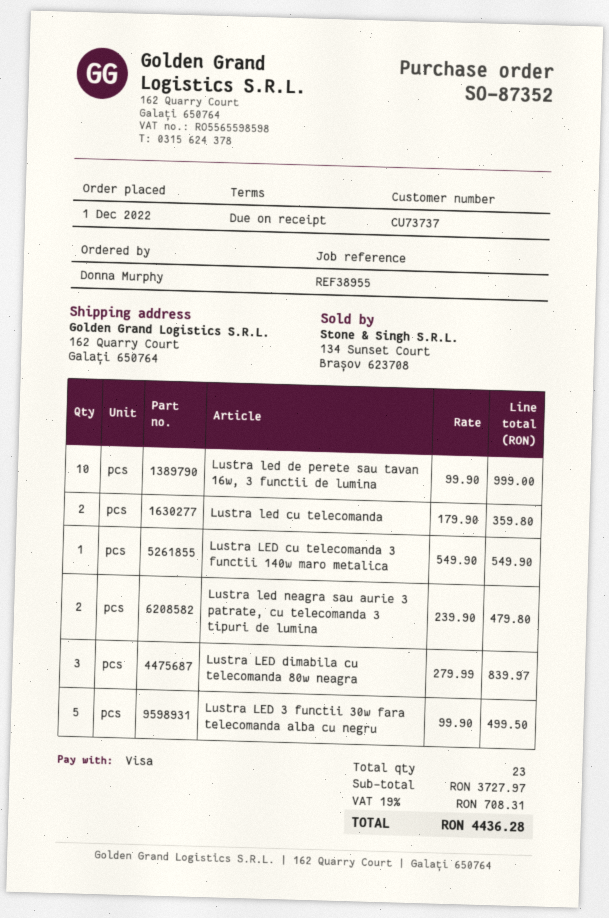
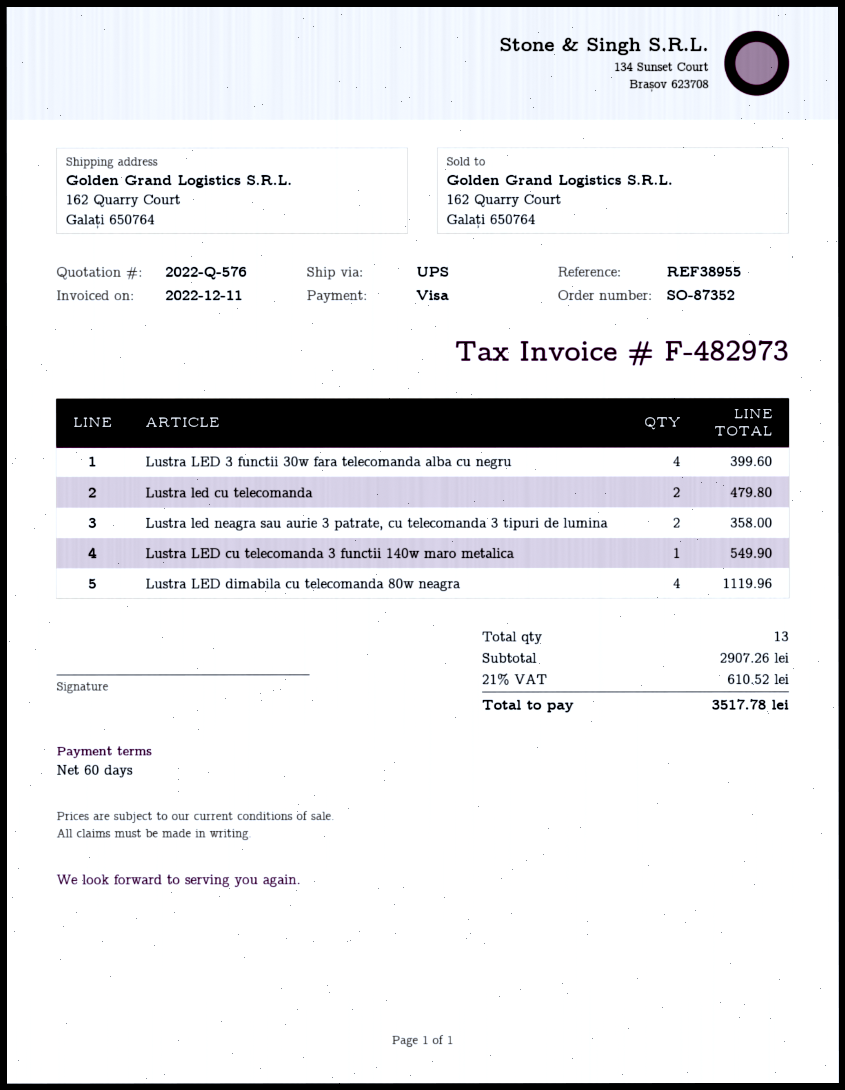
payment terms: on receipt -> 60 days
Lustra led de perete sau tavan 16w, 3 functii de lumina: 10 for 999.00 -> none
Lustra led cu telecomanda: 2 for 359.80 -> 2 for 479.80
Lustra led neagra sau aurie 3 patrate, cu telecomanda 3 tipuri de lumina: 2 for 479.80 -> 2 for 358.00
Lustra LED dimabila cu telecomanda 80w neagra: 3 for 839.97 -> 4 for 1119.96
Lustra LED 3 functii 30w fara telecomanda alba cu negru: 5 for 499.50 -> 4 for 399.60
total quantity: 23 -> 13
subtotal: 3727.97 -> 2907.26
tax: 19% = 708.31 -> 21% = 610.52
total: 4436.28 -> 3517.78

